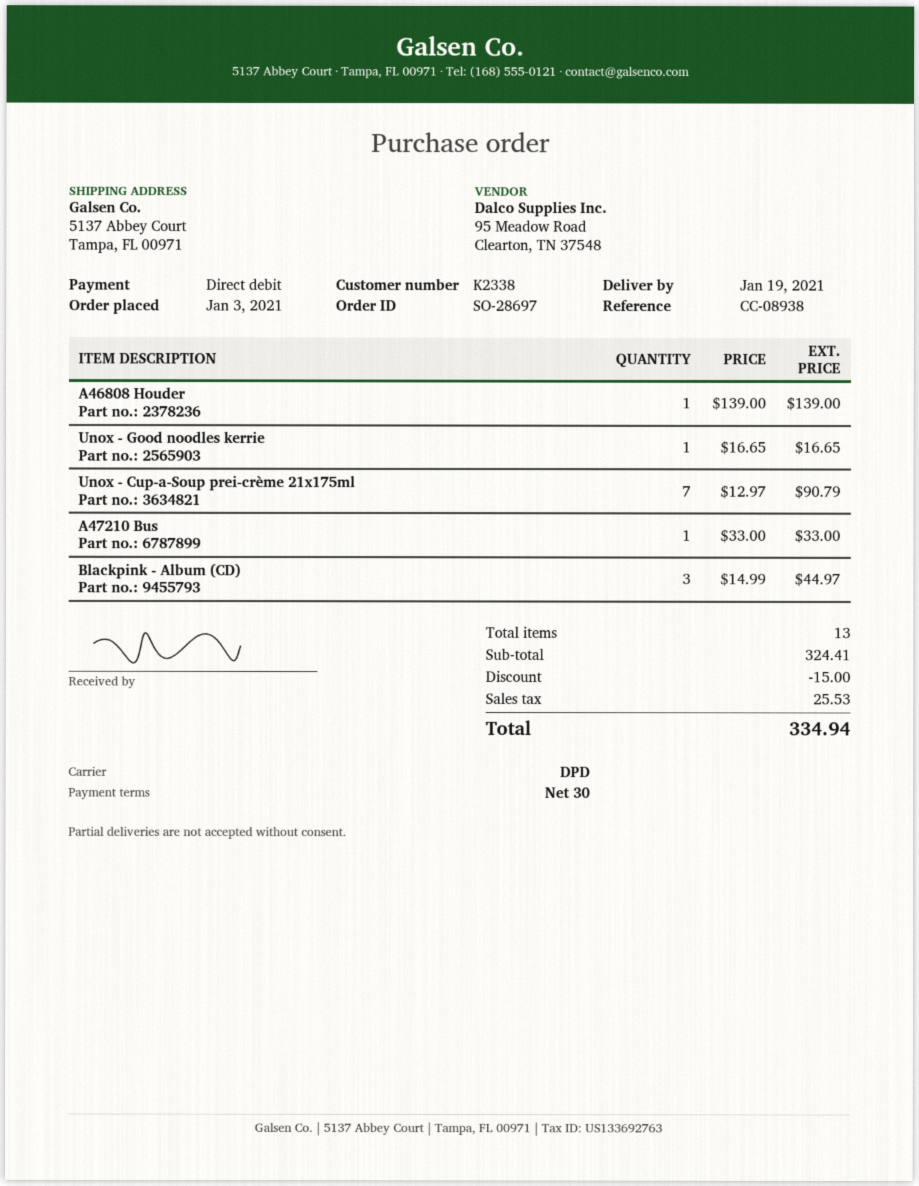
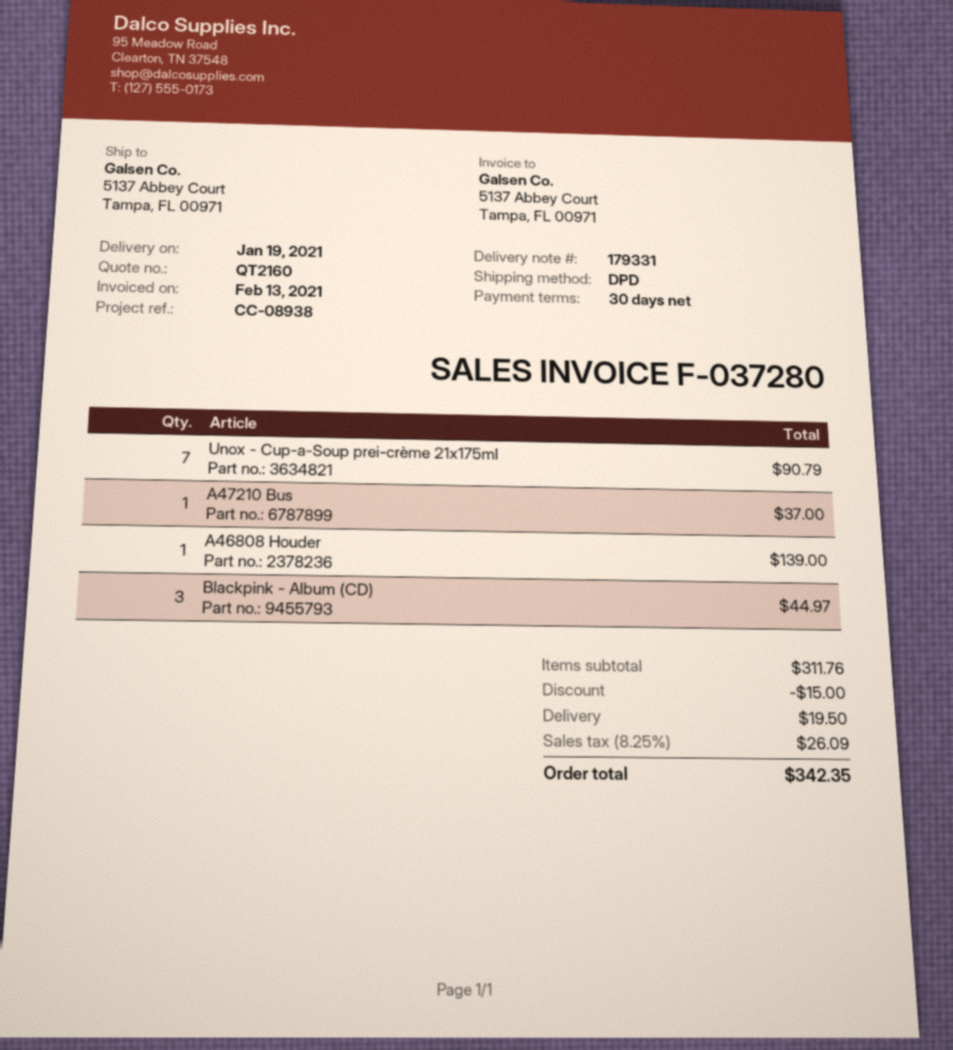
Unox - Good noodles kerrie: 1 for 16.65 -> none
A47210 Bus: 1 for 33.00 -> 1 for 37.00
subtotal: 324.41 -> 311.76
shipping: none -> 19.50
tax: 25.53 -> 26.09
total: 334.94 -> 342.35

